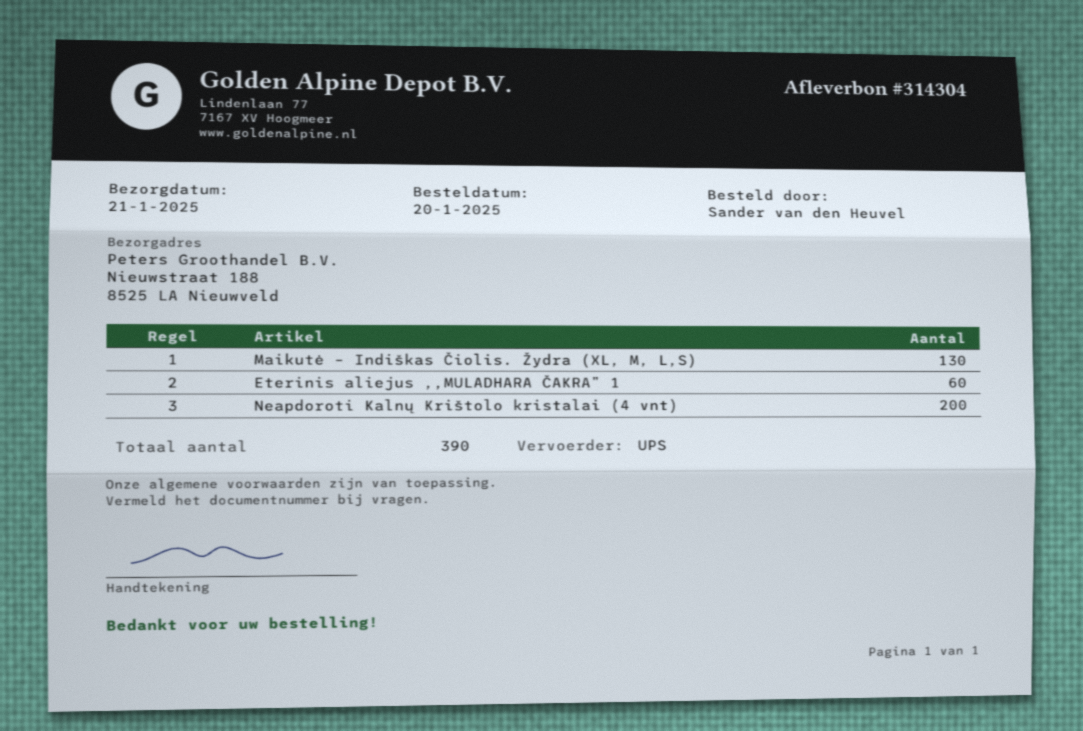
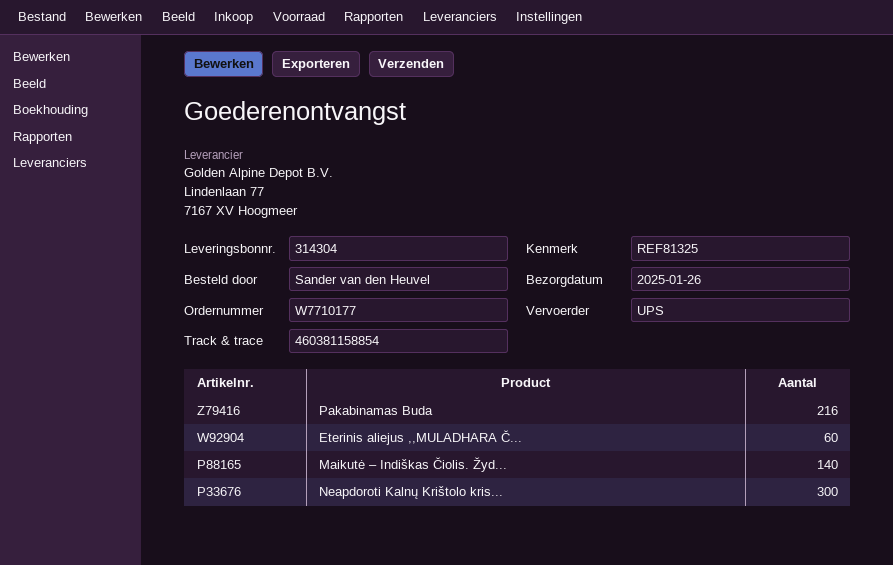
delivery date: 2025-01-21 -> 2025-01-26
Maikutė – Indiškas Čiolis. Žydra (XL, M, L,S): 130 -> 140
Neapdoroti Kalnų Krištolo kristalai (4 vnt): 200 -> 300
Pakabinamas Buda: none -> 216

